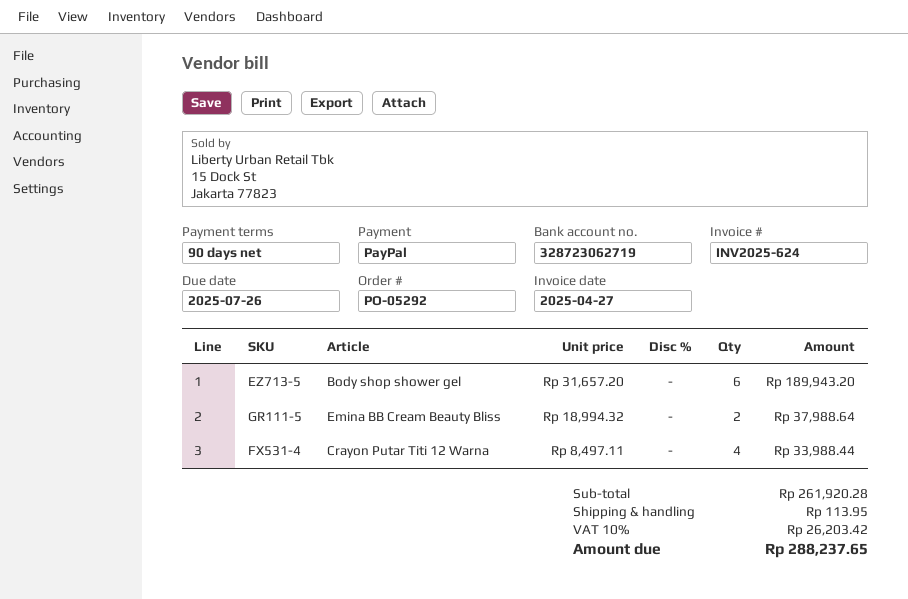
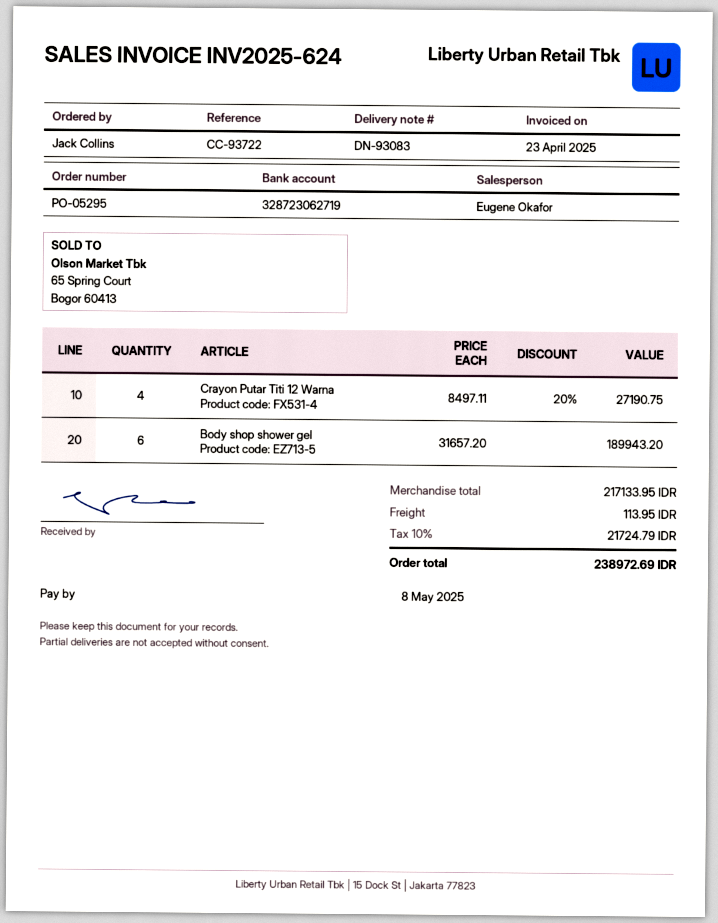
order number: PO-05292 -> PO-05295
invoice date: 2025-04-27 -> 2025-04-23
due date: 2025-07-26 -> 2025-05-08
Emina BB Cream Beauty Bliss: 2 x 18994.32 = 37988.64 -> none
Crayon Putar Titi 12 Warna: 4 x 8497.11 = 33988.44 -> 4 x 8497.11 - 20% = 27190.75
subtotal: 261920.28 -> 217133.95
tax: 10% = 26203.42 -> 10% = 21724.79
total: 288237.65 -> 238972.69

